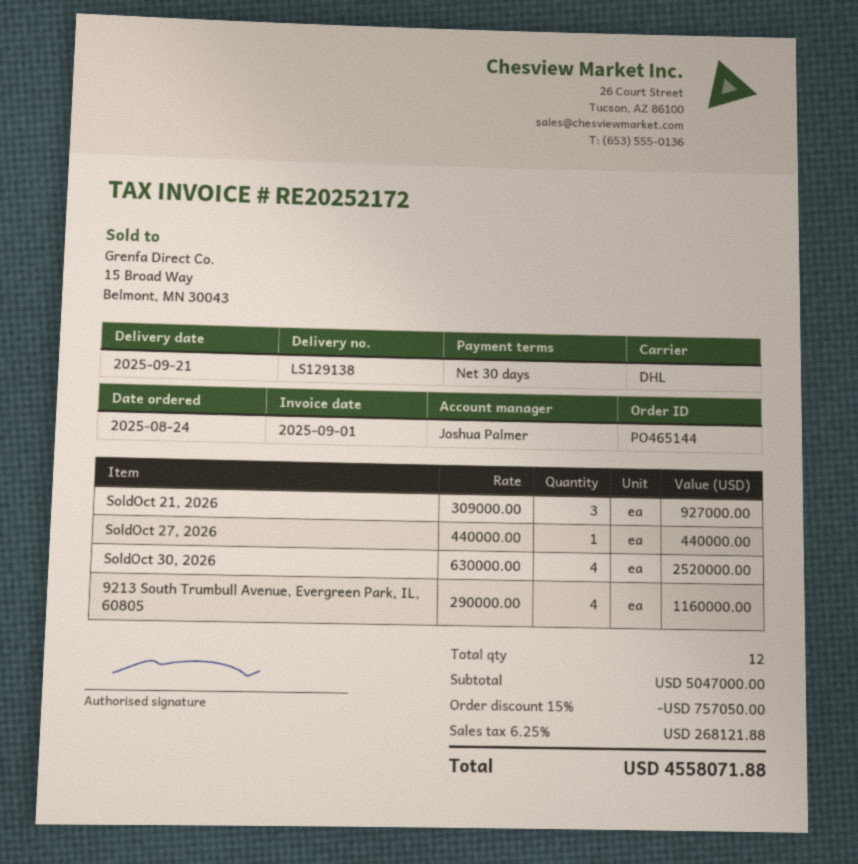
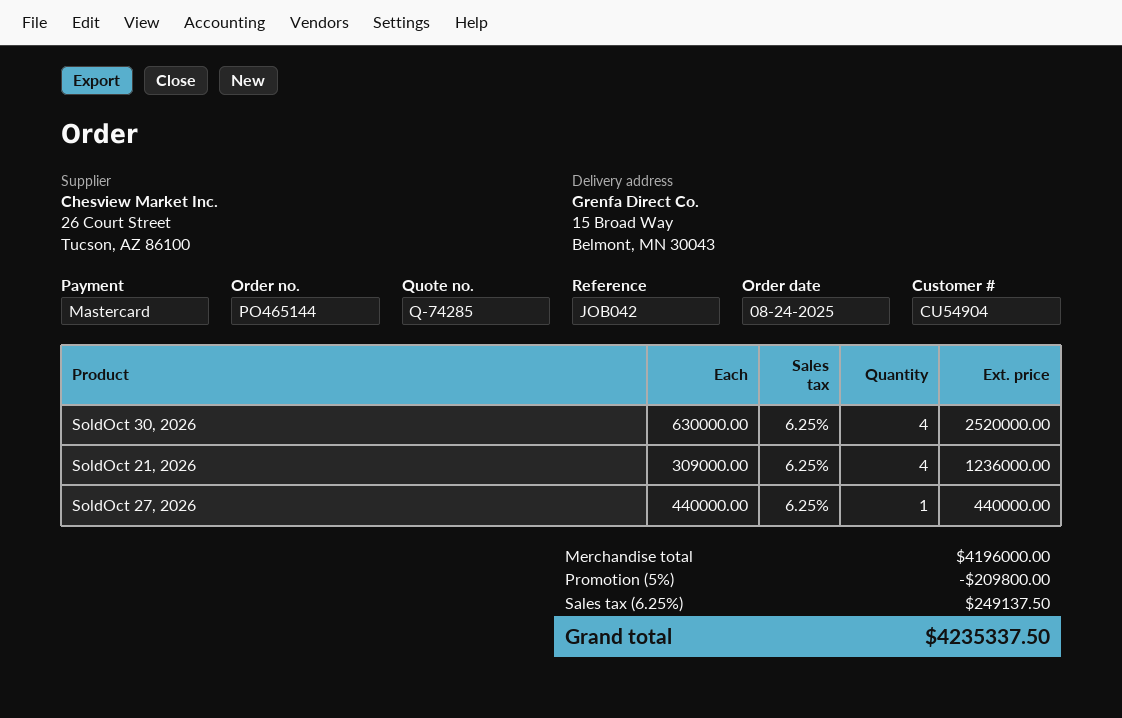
SoldOct 21, 2026: 3 x 309000.00 = 927000.00 -> 4 x 309000.00 = 1236000.00
9213 South Trumbull Avenue, Evergreen Park, IL, 60805: 4 x 290000.00 = 1160000.00 -> none
subtotal: 5047000.00 -> 4196000.00
discount: 15% = 757050.00 -> 5% = 209800.00
tax: 6.25% = 268121.88 -> 6.25% = 249137.50
total: 4558071.88 -> 4235337.50

